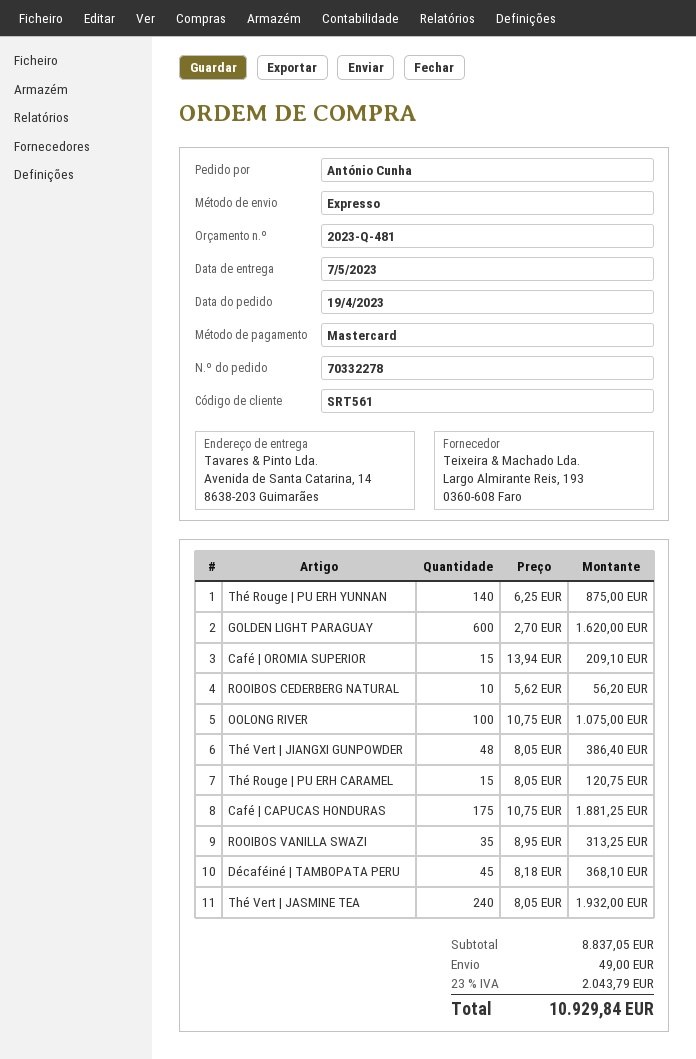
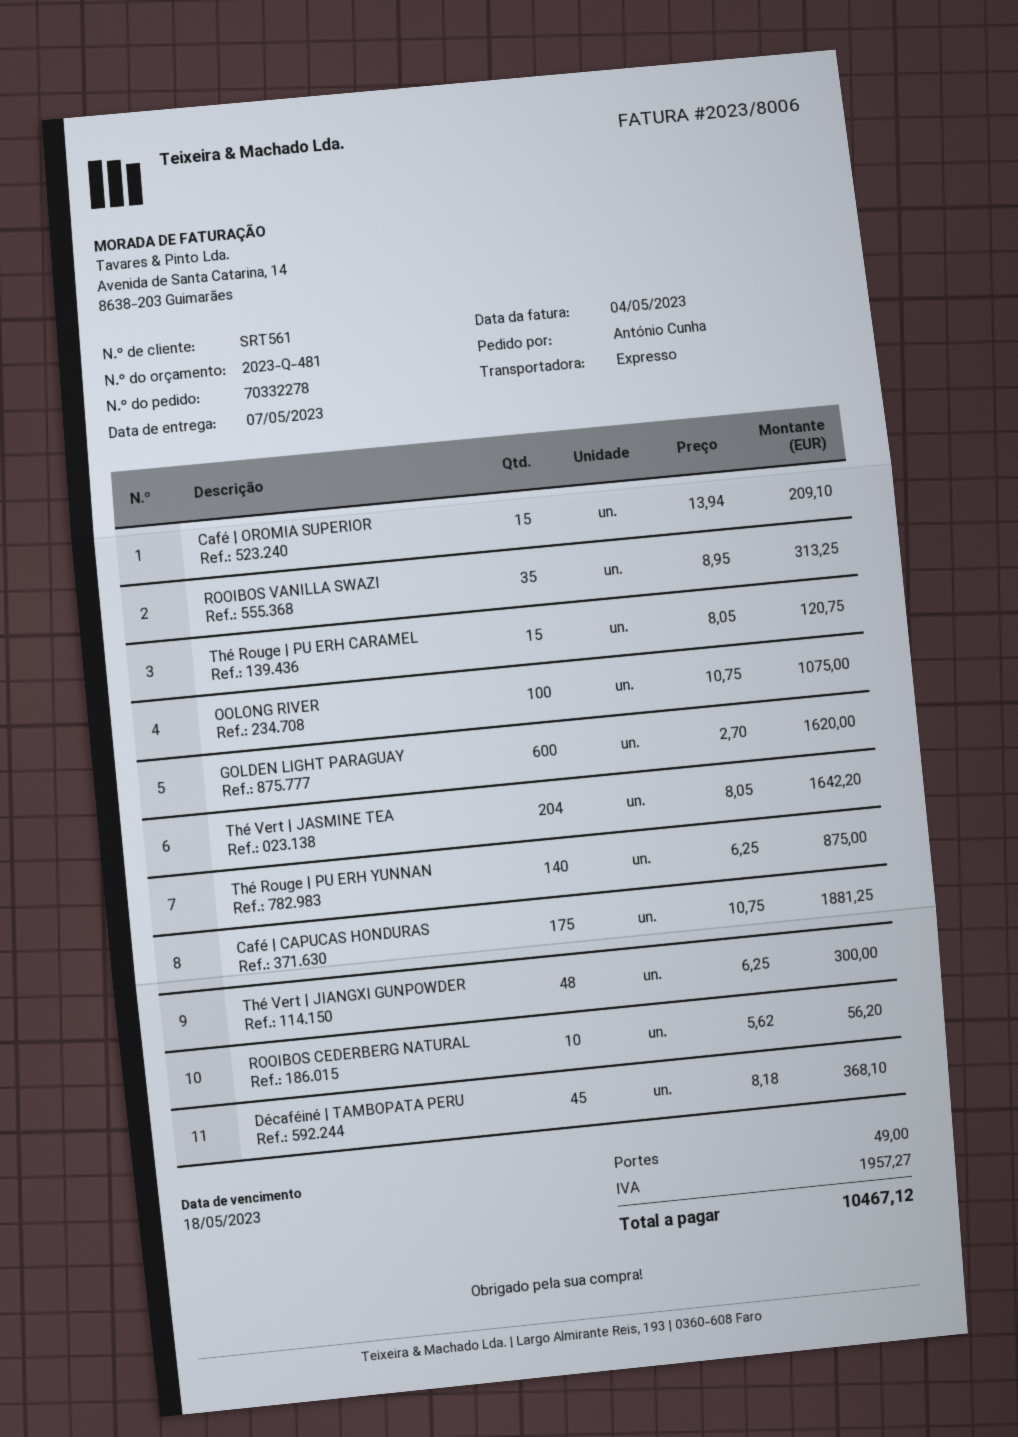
Thé Vert | JIANGXI GUNPOWDER: 48 x 8.05 = 386.40 -> 48 x 6.25 = 300.00
Thé Vert | JASMINE TEA: 240 x 8.05 = 1932.00 -> 204 x 8.05 = 1642.20
tax: 2043.79 -> 1957.27
total: 10929.84 -> 10467.12

